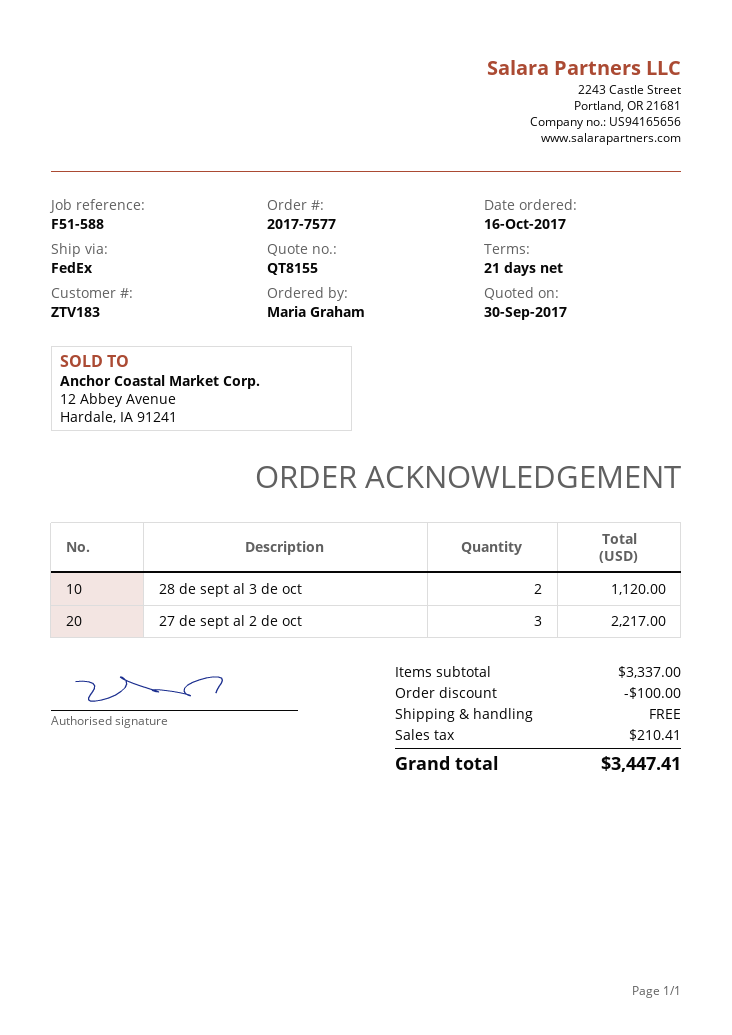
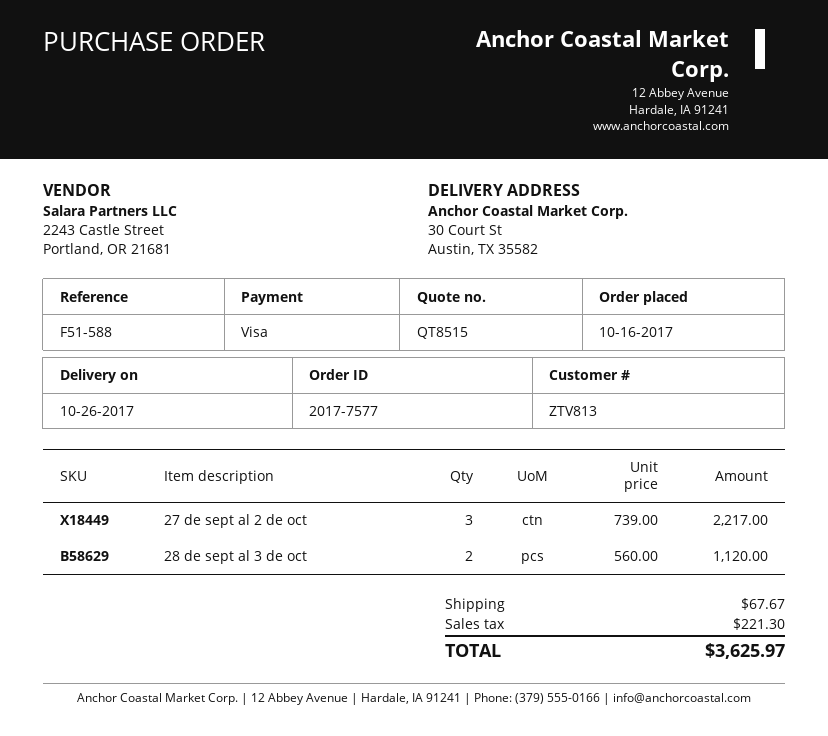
quote number: QT8155 -> QT8515
customer number: ZTV183 -> ZTV813
discount: 100.00 -> none
shipping: 0.00 -> 67.67
tax: 210.41 -> 221.30
total: 3447.41 -> 3625.97

